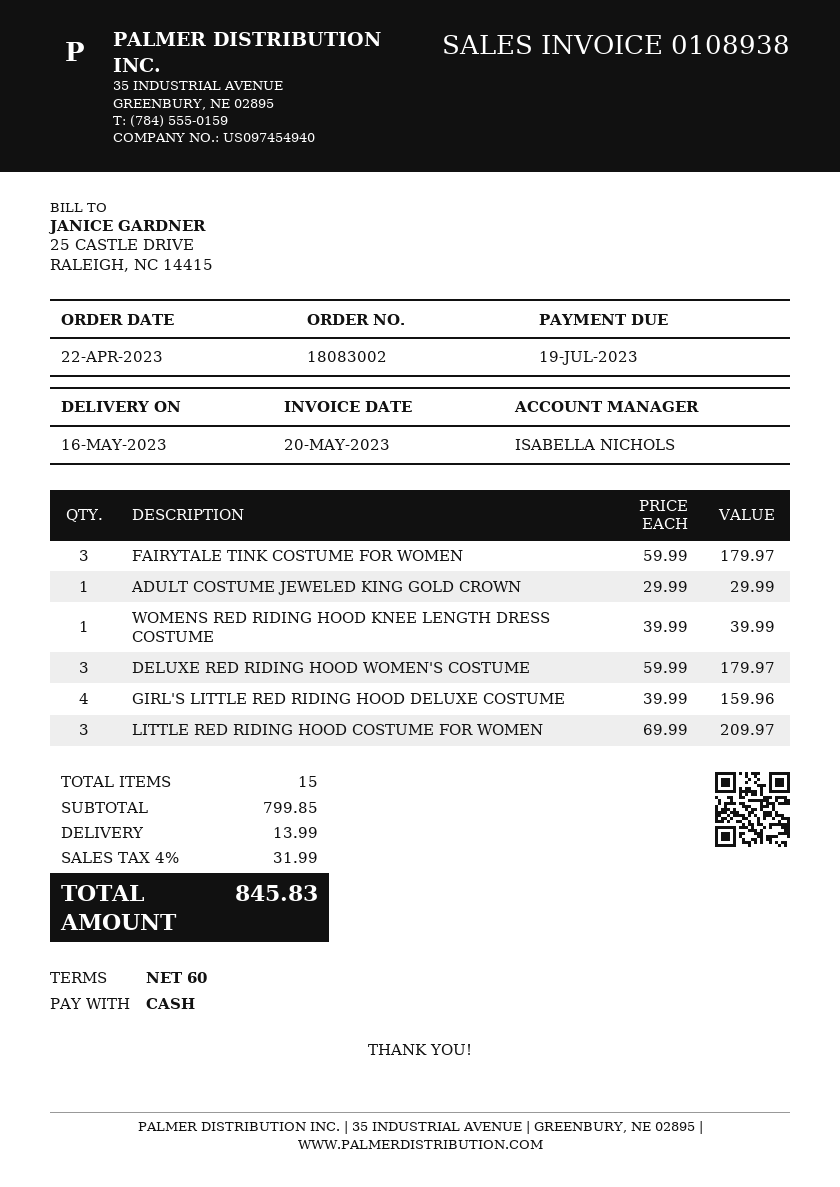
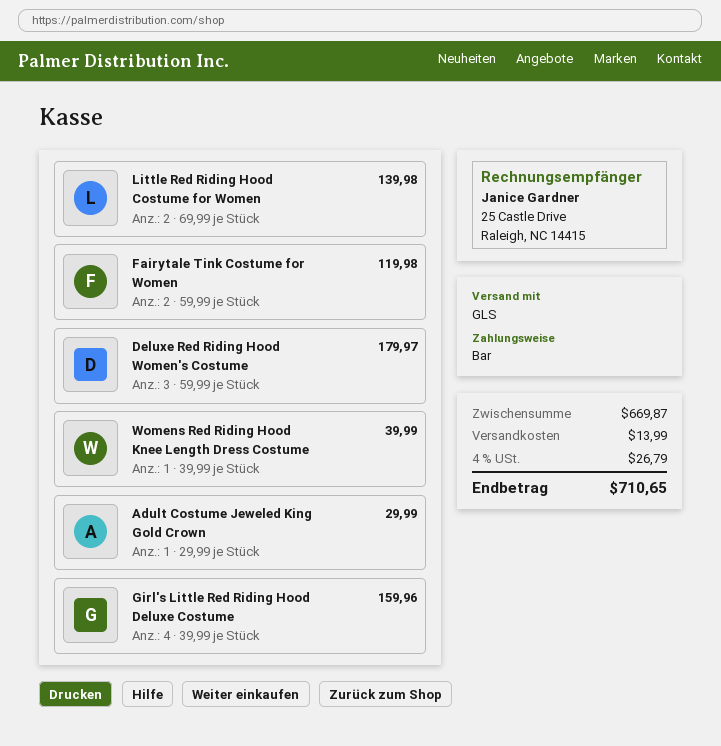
FAIRYTALE TINK COSTUME FOR WOMEN: 3 x 59.99 = 179.97 -> 2 x 59.99 = 119.98
LITTLE RED RIDING HOOD COSTUME FOR WOMEN: 3 x 69.99 = 209.97 -> 2 x 69.99 = 139.98
subtotal: 799.85 -> 669.87
tax: 4% = 31.99 -> 4% = 26.79
total: 845.83 -> 710.65

